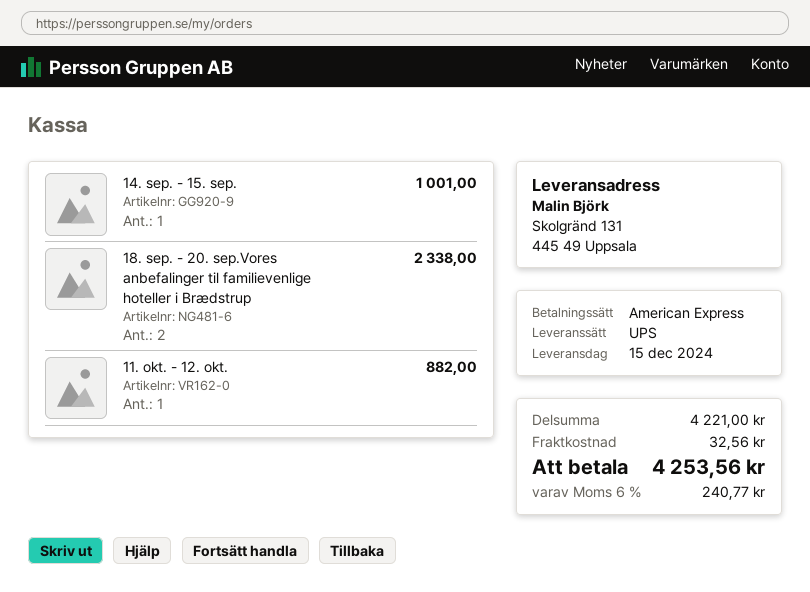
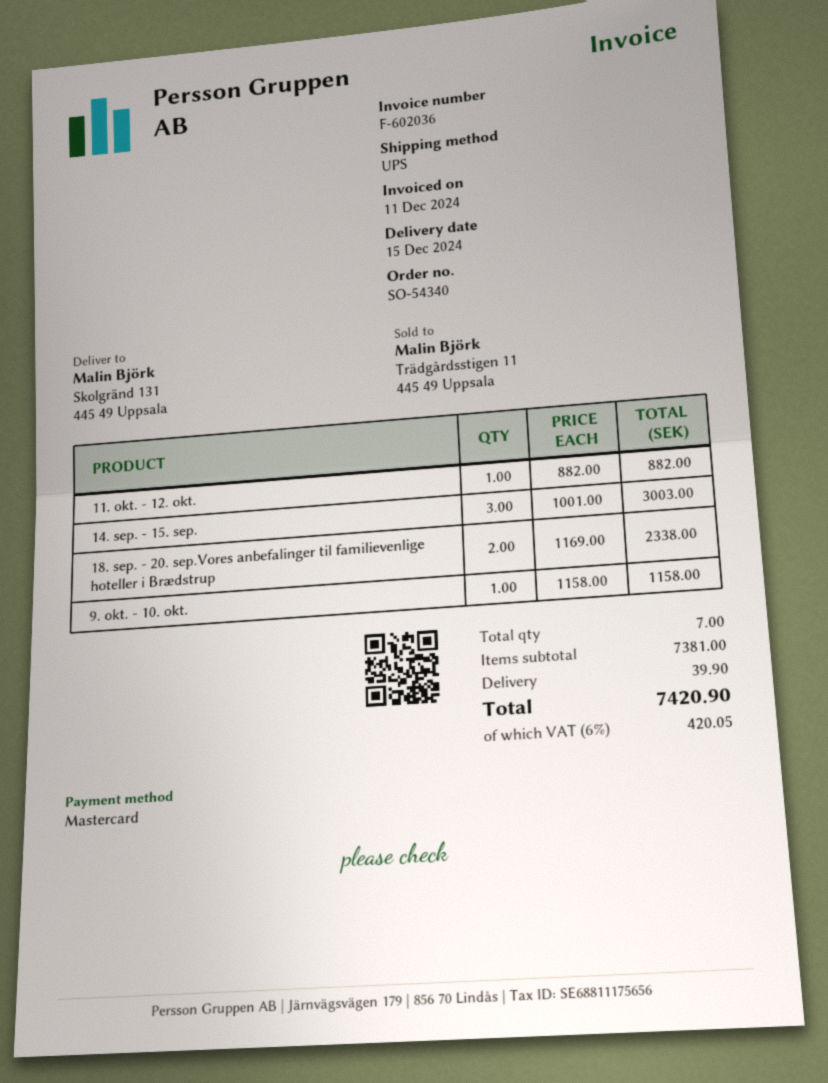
payment method: American Express -> Mastercard
14. sep. - 15. sep.: 1 for 1001.00 -> 3 for 3003.00
9. okt. - 10. okt.: none -> 1 for 1158.00
subtotal: 4221.00 -> 7381.00
shipping: 32.56 -> 39.90
tax: 6% = 240.77 -> 6% = 420.05
total: 4253.56 -> 7420.90

